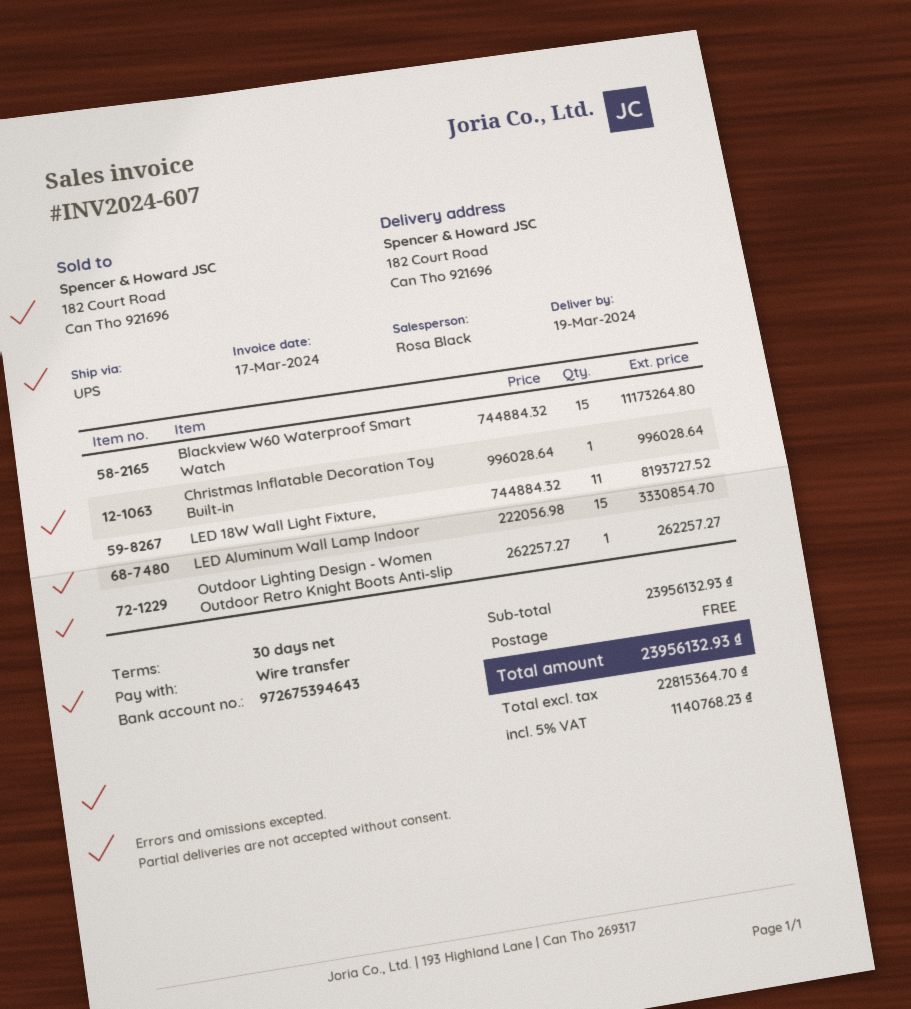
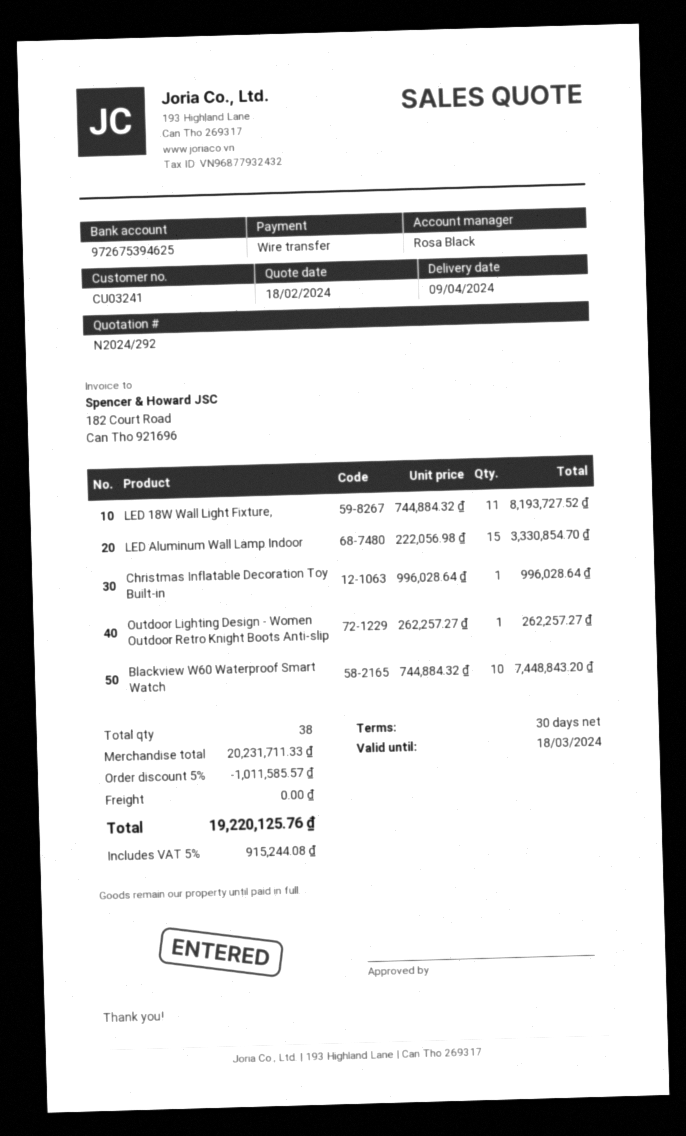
delivery date: 2024-03-19 -> 2024-04-09
bank account: 972675394643 -> 972675394625
Blackview W60 Waterproof Smart Watch: 15 x 744884.32 = 11173264.80 -> 10 x 744884.32 = 7448843.20
subtotal: 23956132.93 -> 20231711.33
discount: none -> 5% = 1011585.57
tax: 5% = 1140768.23 -> 5% = 915244.08
total: 23956132.93 -> 19220125.76

